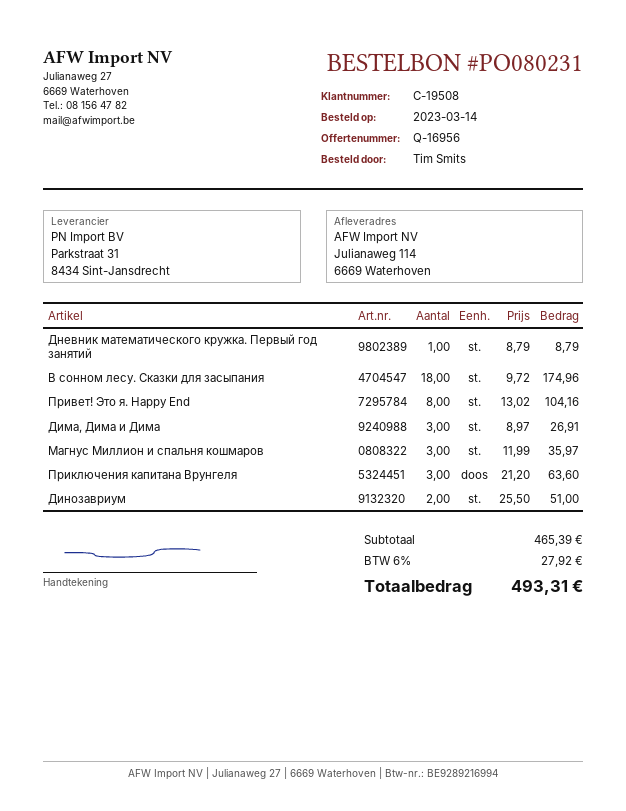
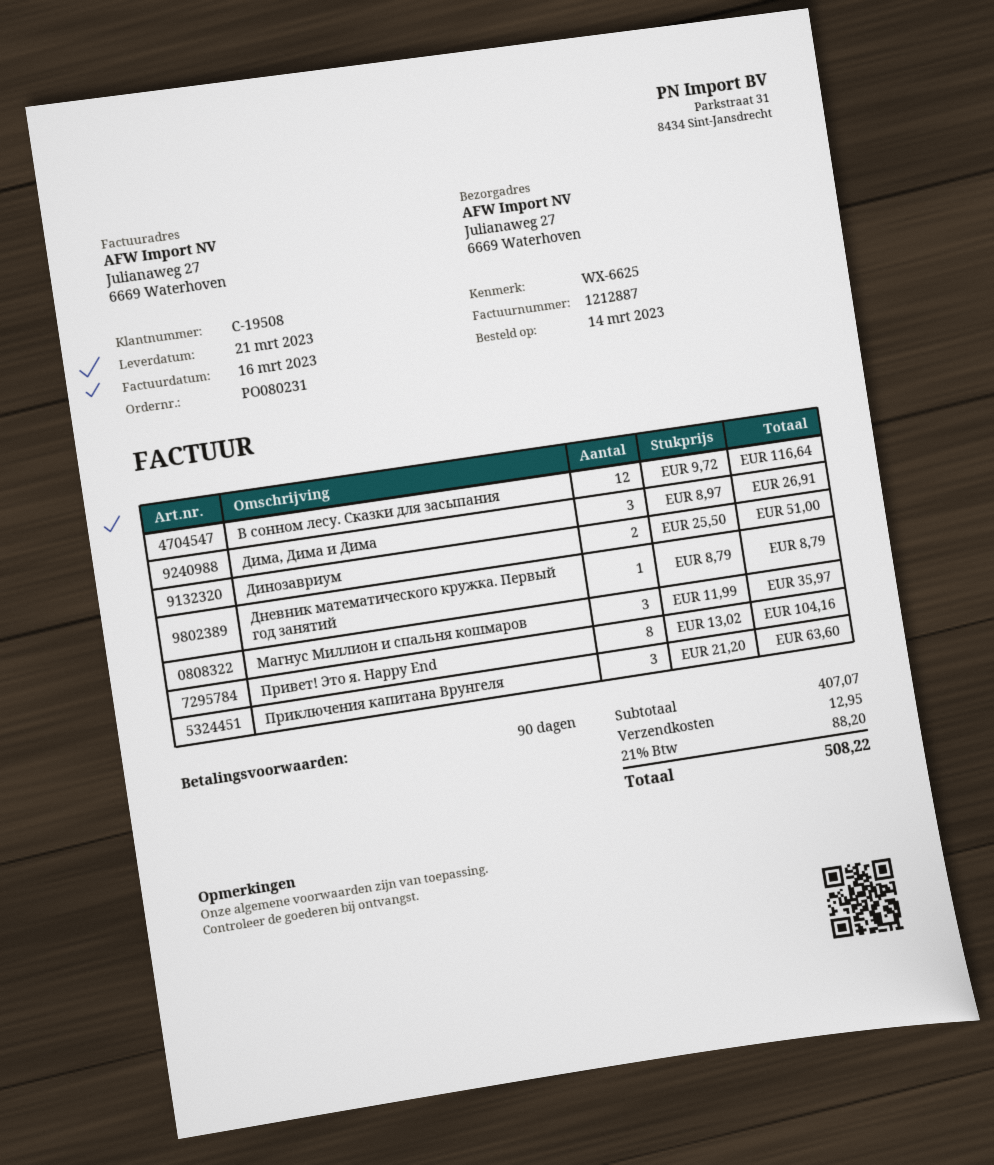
ship to: Julianaweg 114, 6669 Waterhoven -> Julianaweg 27, 6669 Waterhoven
В сонном лесу. Сказки для засыпания: 18 x 9.72 = 174.96 -> 12 x 9.72 = 116.64
subtotal: 465.39 -> 407.07
shipping: none -> 12.95
tax: 6% = 27.92 -> 21% = 88.20
total: 493.31 -> 508.22

